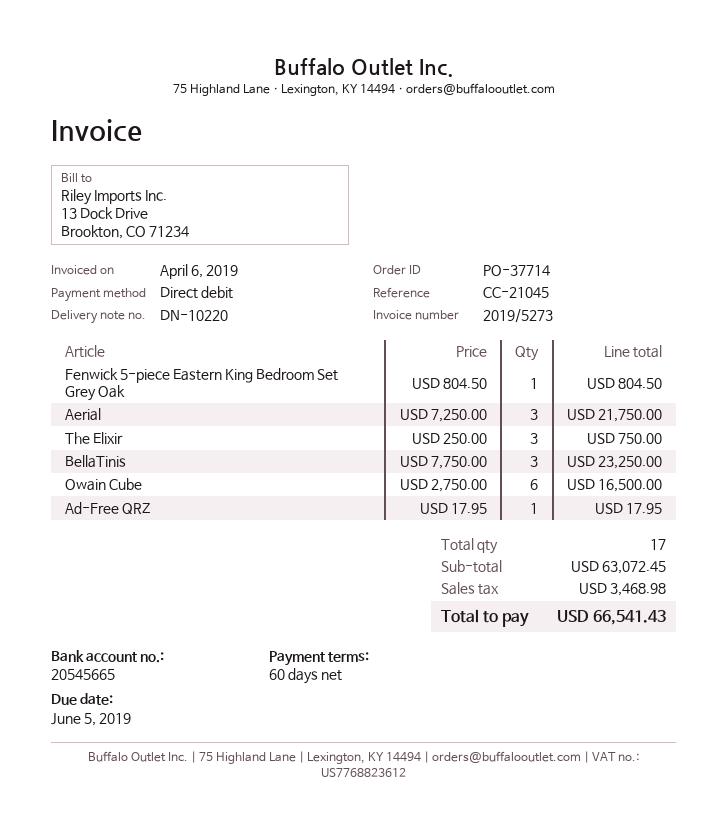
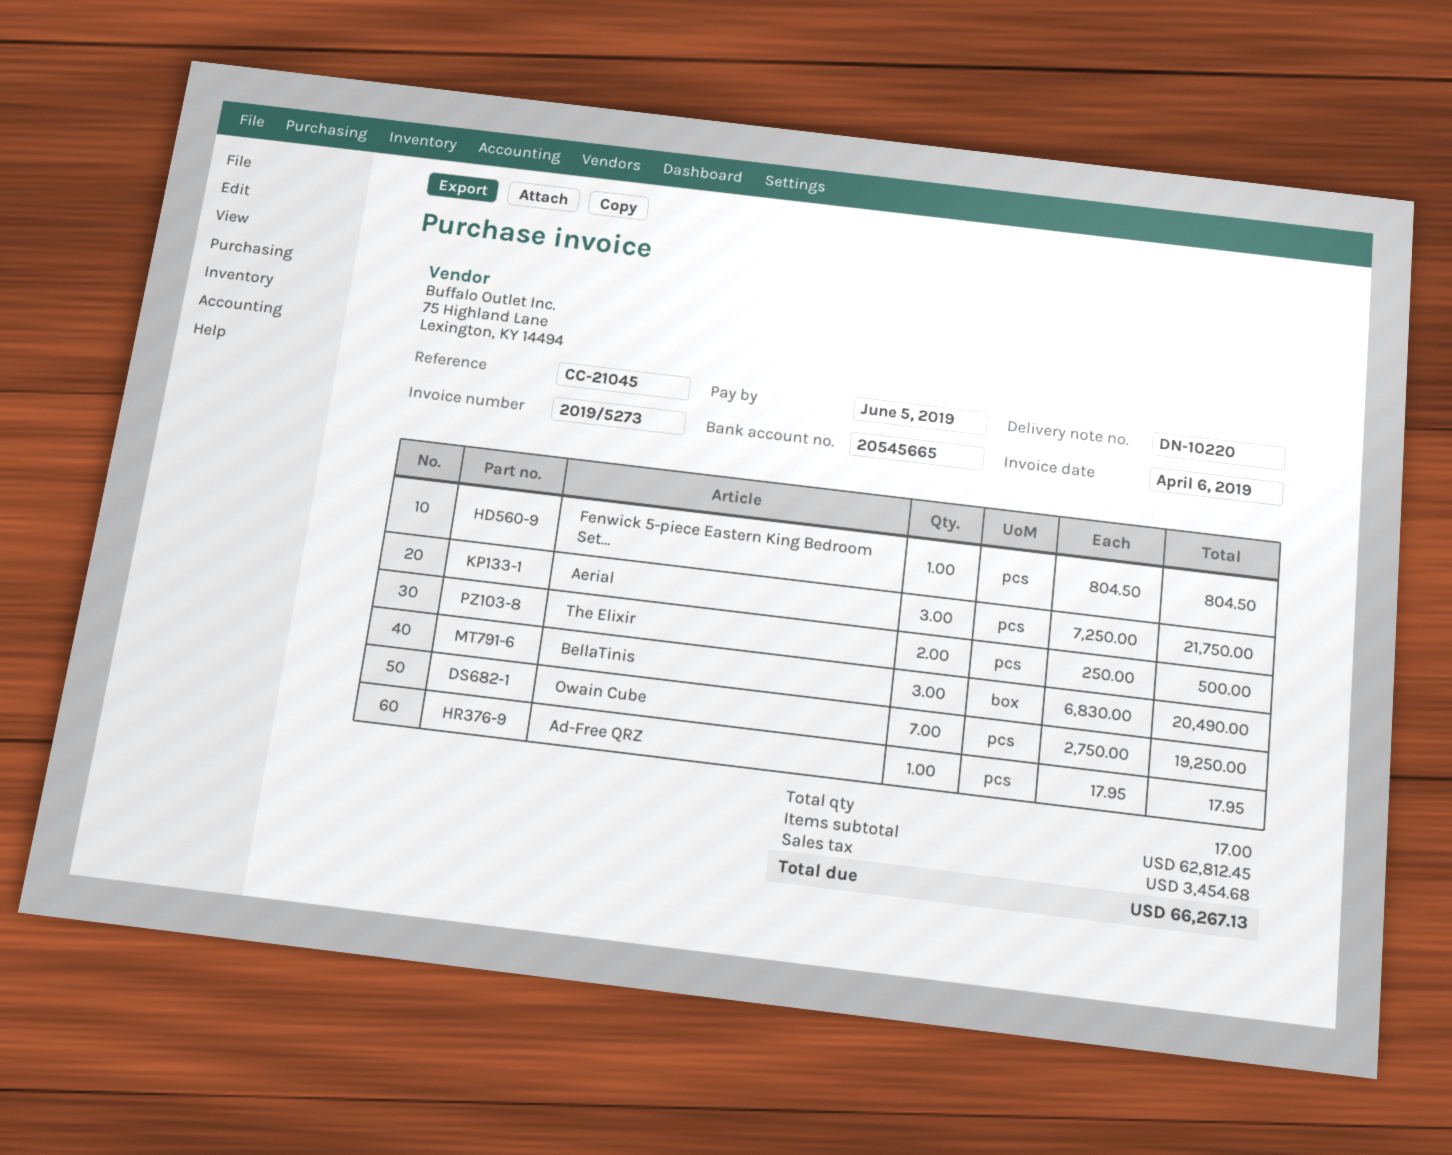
The Elixir: 3 x 250.00 = 750.00 -> 2 x 250.00 = 500.00
BellaTinis: 3 x 7750.00 = 23250.00 -> 3 x 6830.00 = 20490.00
Owain Cube: 6 x 2750.00 = 16500.00 -> 7 x 2750.00 = 19250.00
subtotal: 63072.45 -> 62812.45
tax: 3468.98 -> 3454.68
total: 66541.43 -> 66267.13

